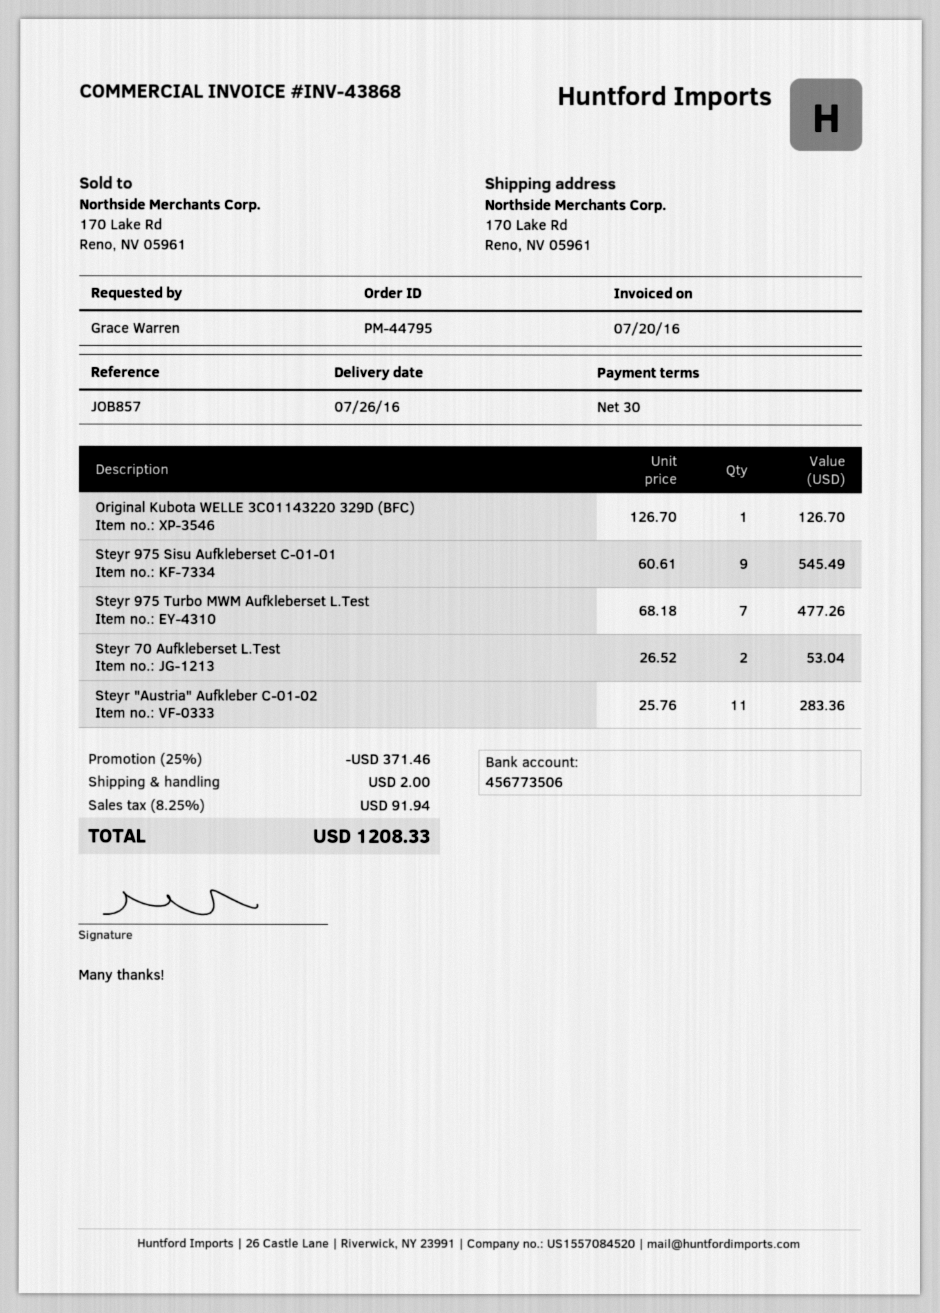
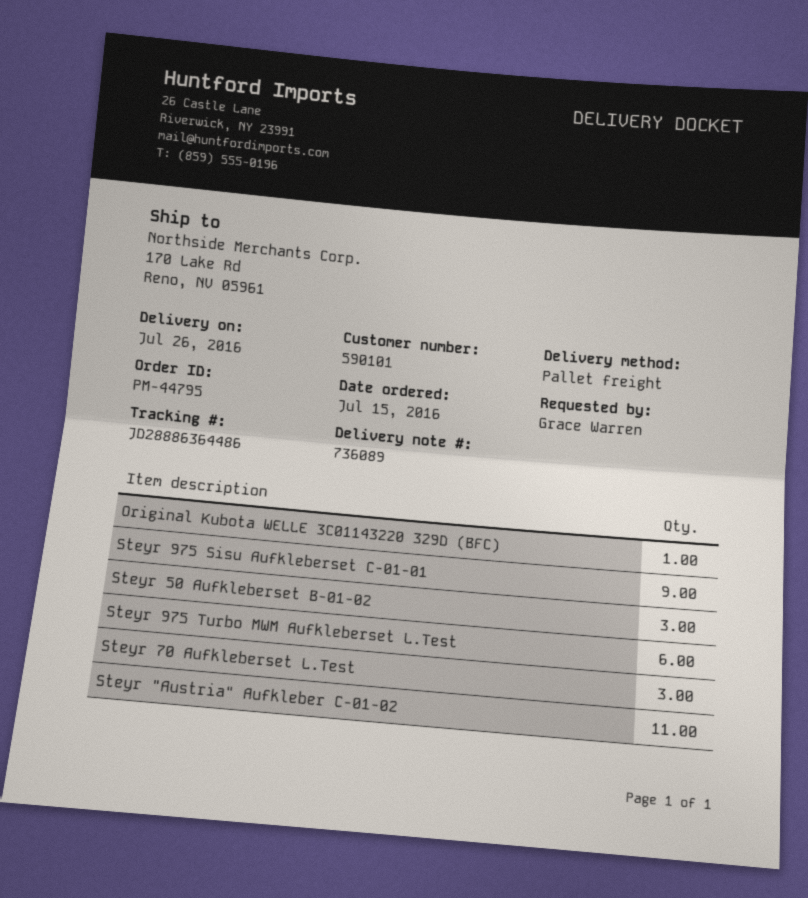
Steyr 975 Turbo MWM Aufkleberset L.Test: 7 -> 6
Steyr 70 Aufkleberset L.Test: 2 -> 3
Steyr 50 Aufkleberset B-01-02: none -> 3

